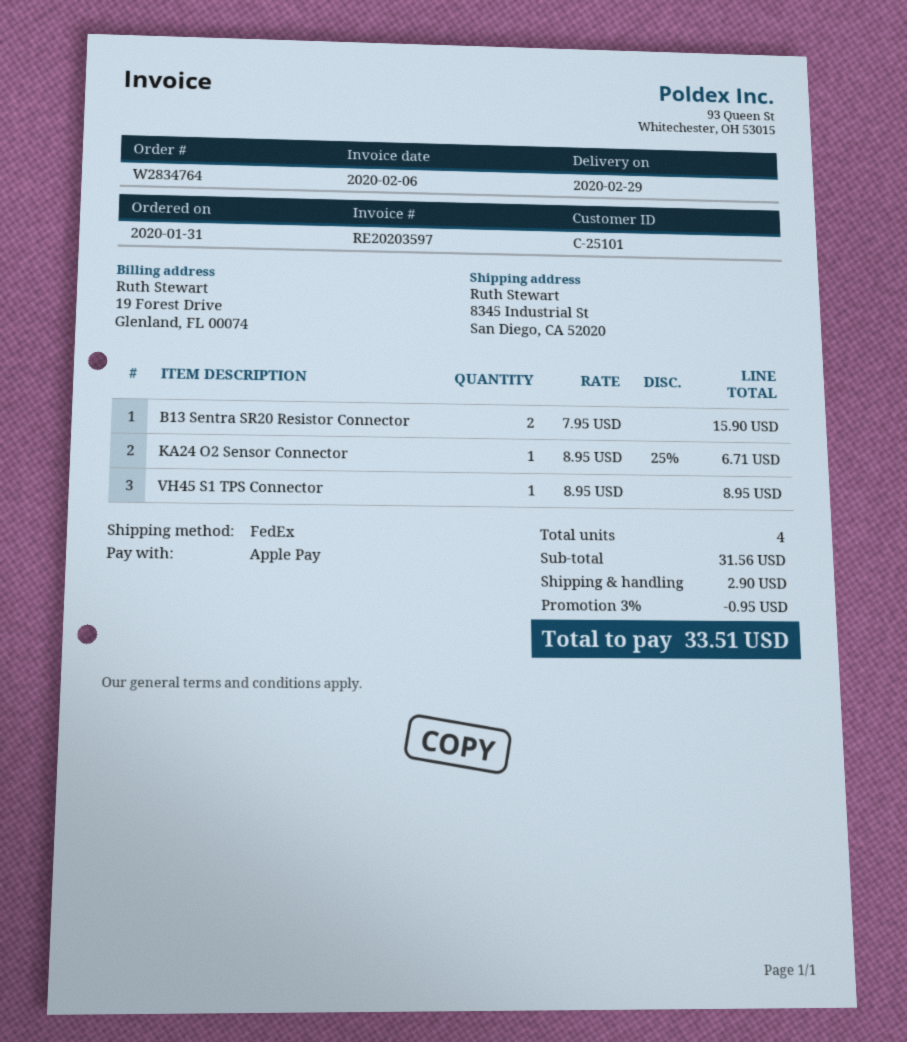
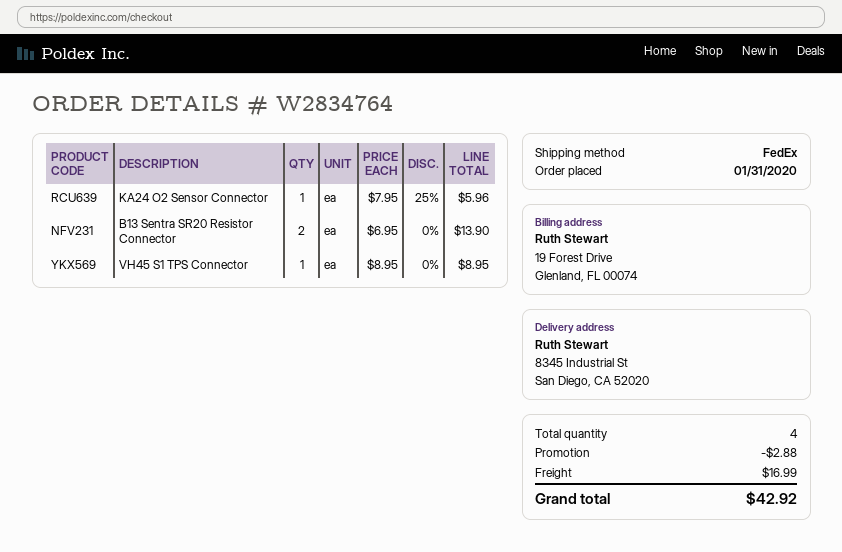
B13 Sentra SR20 Resistor Connector: 2 x 7.95 = 15.90 -> 2 x 6.95 = 13.90
KA24 O2 Sensor Connector: 1 x 8.95 - 25% = 6.71 -> 1 x 7.95 - 25% = 5.96
discount: 0.95 -> 2.88
shipping: 2.90 -> 16.99
total: 33.51 -> 42.92

